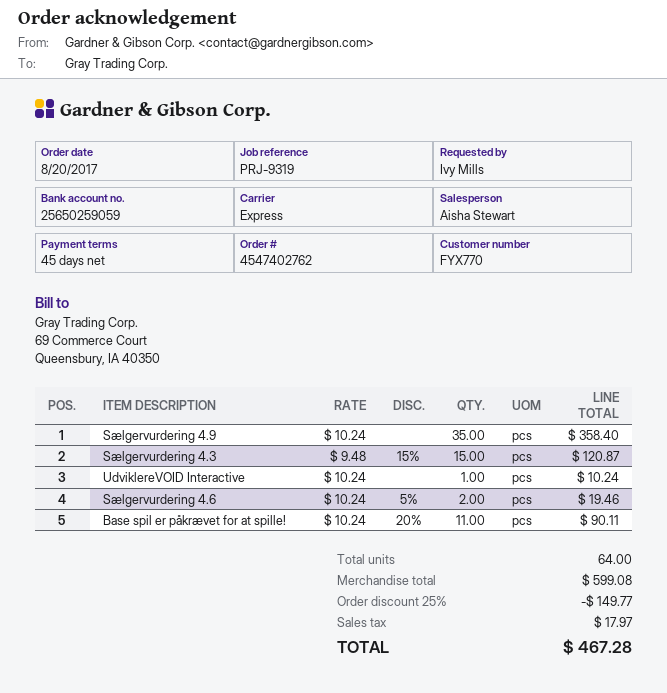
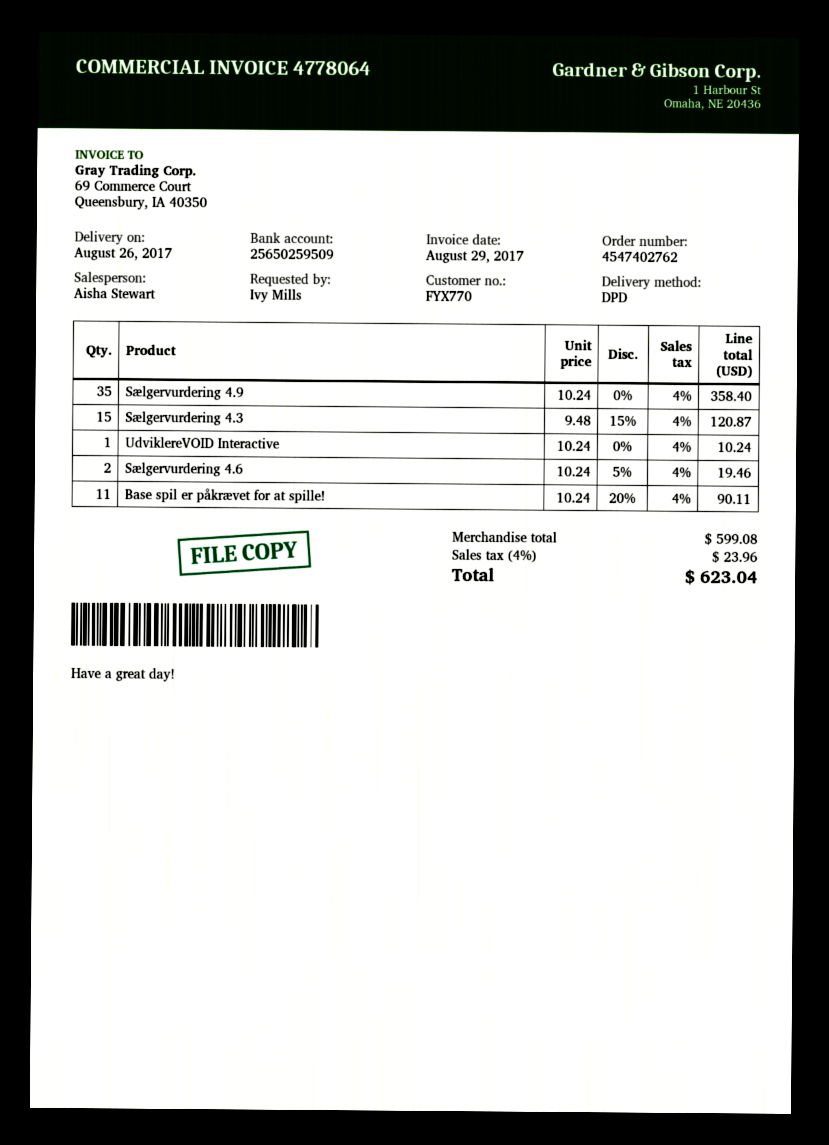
bank account: 25650259059 -> 25650259509
shipping method: express -> DPD
discount: 25% = 149.77 -> none
tax: 17.97 -> 23.96
total: 467.28 -> 623.04

